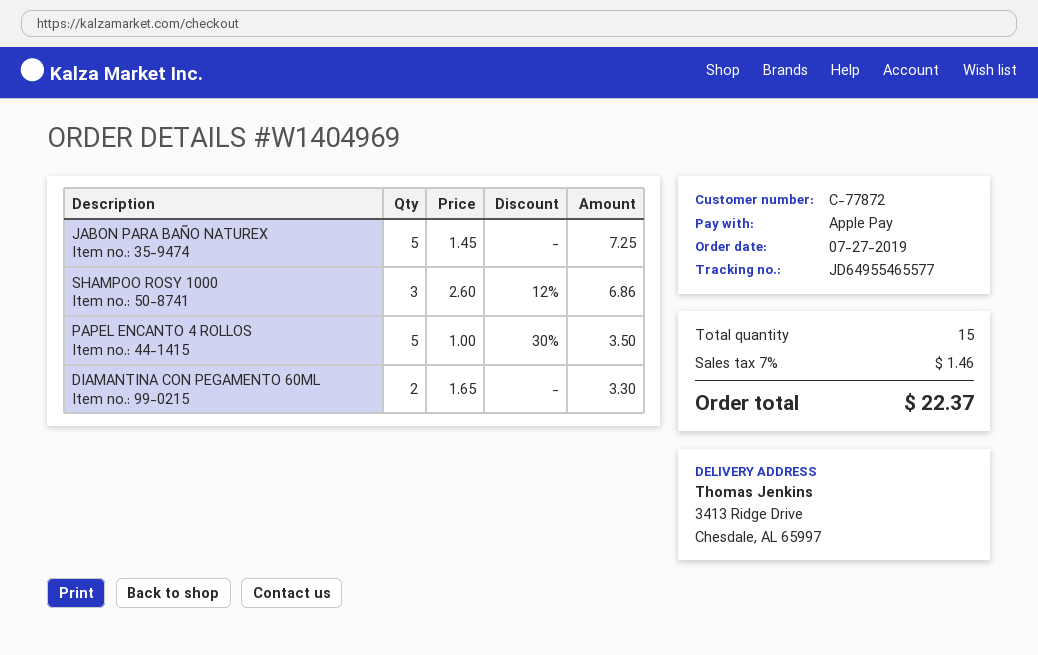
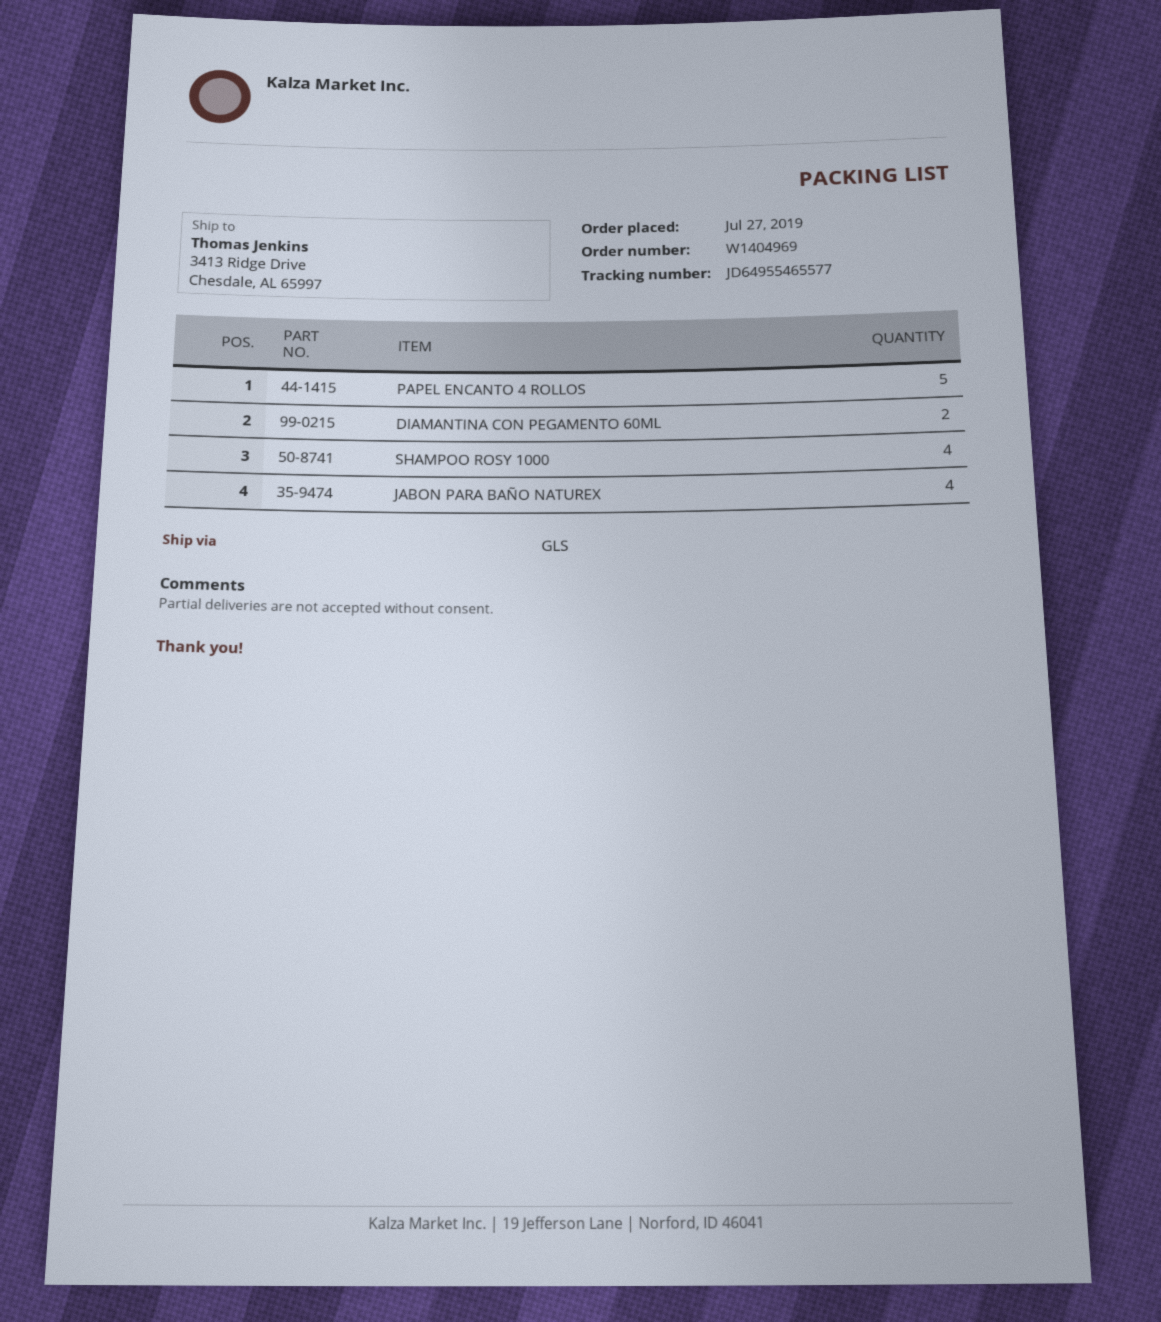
JABON PARA BAÑO NATUREX: 5 -> 4
SHAMPOO ROSY 1000: 3 -> 4

